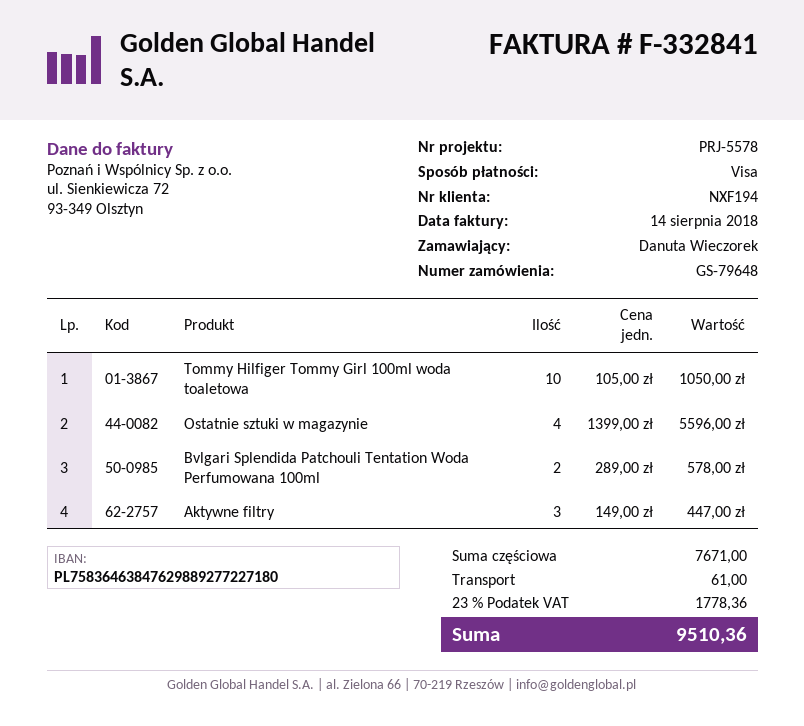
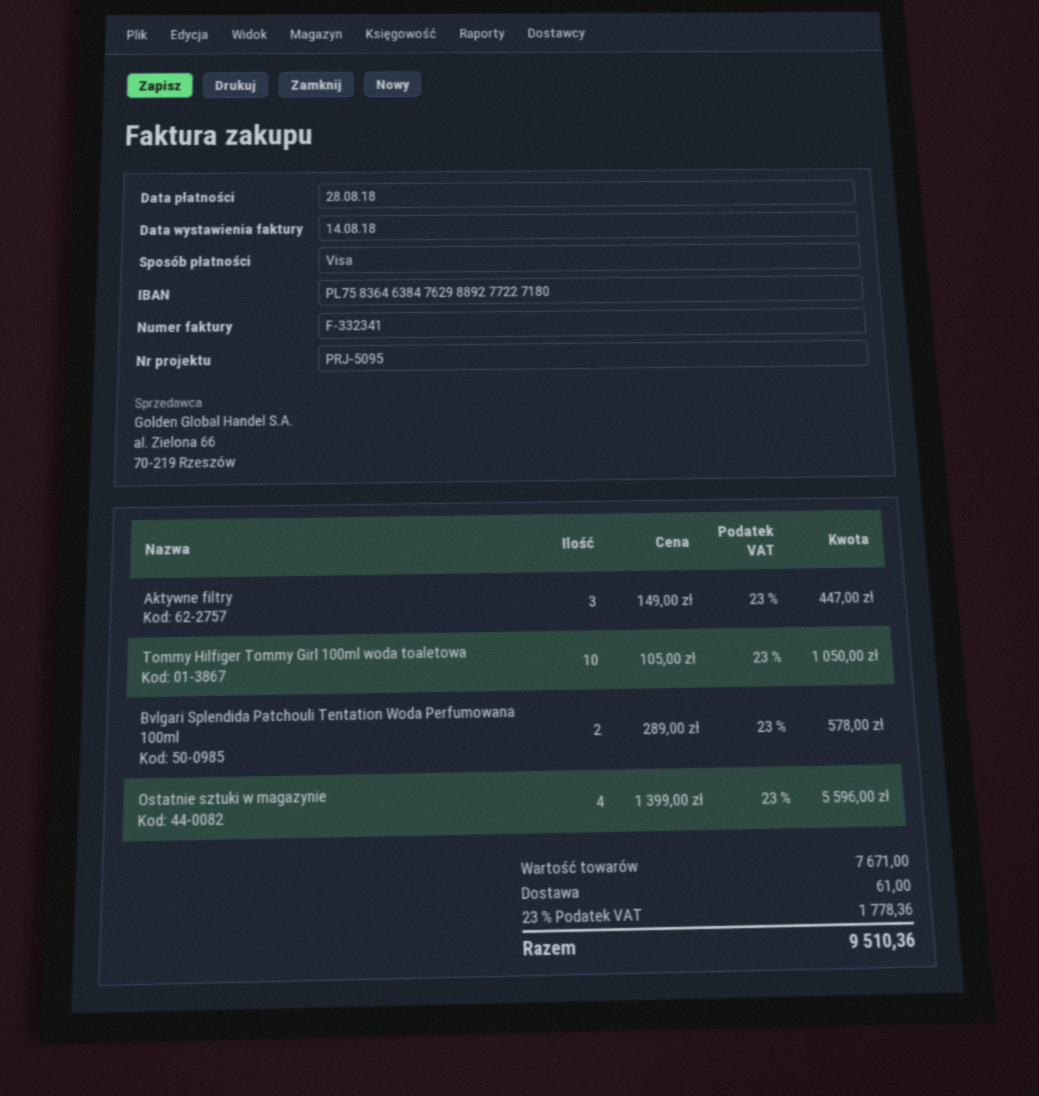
invoice number: F-332841 -> F-332341
reference: PRJ-5578 -> PRJ-5095

